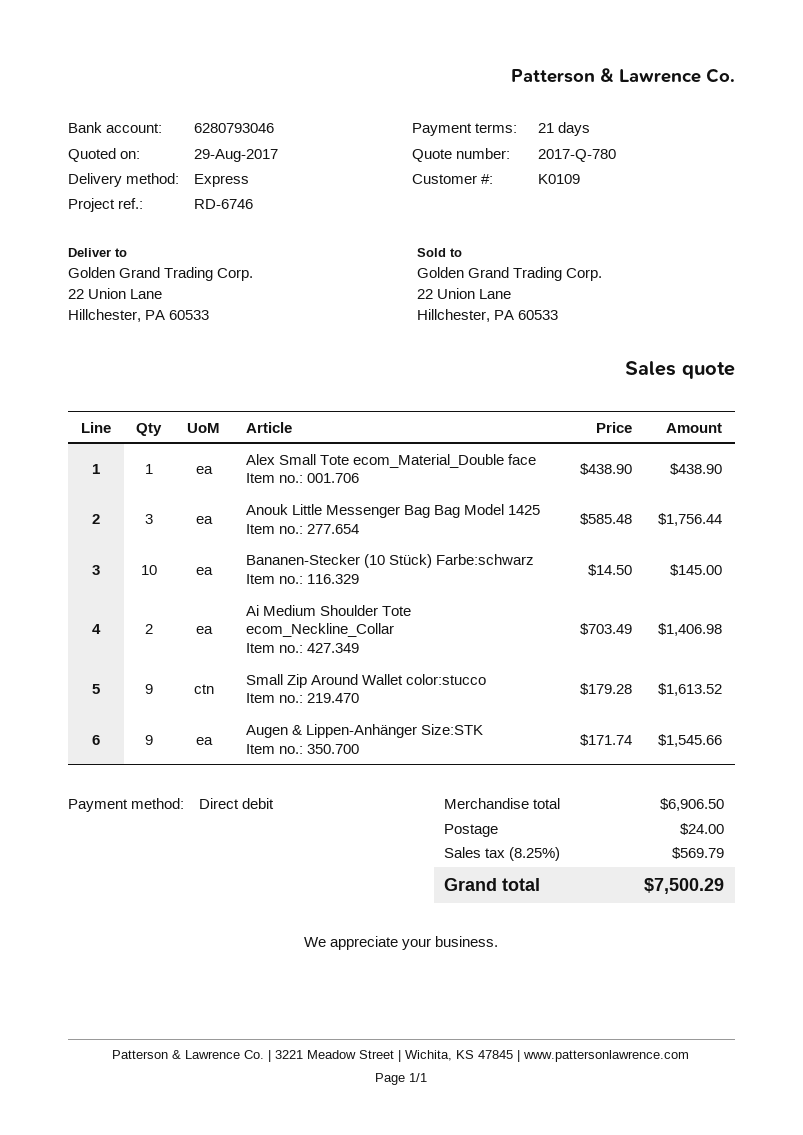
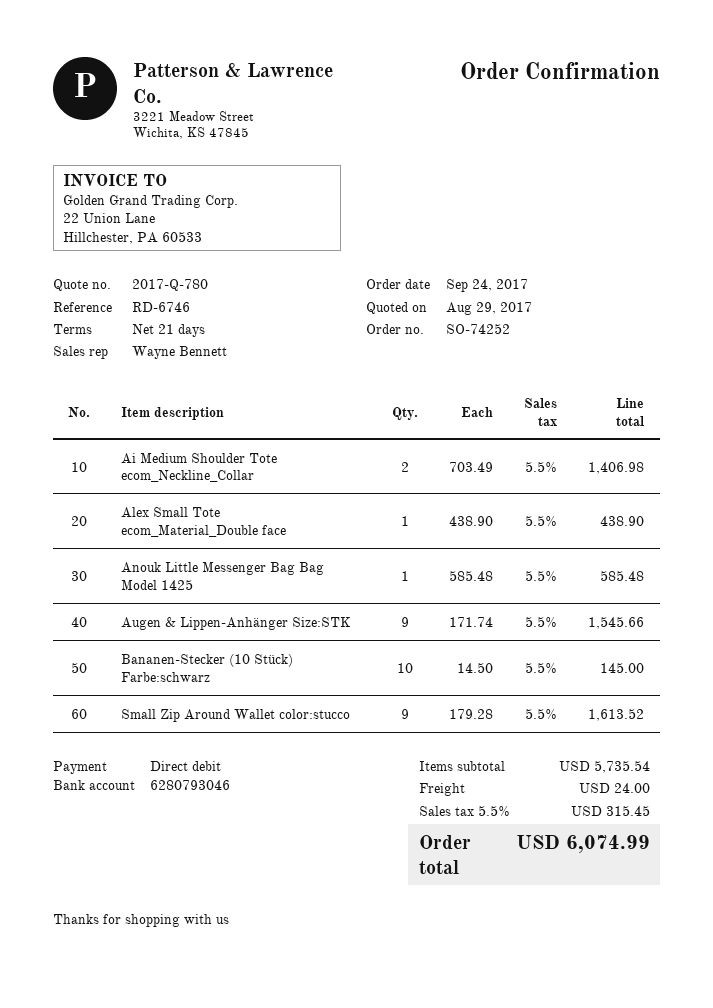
Anouk Little Messenger Bag Bag Model 1425: 3 x 585.48 = 1756.44 -> 1 x 585.48 = 585.48
subtotal: 6906.50 -> 5735.54
tax: 8.25% = 569.79 -> 5.5% = 315.45
total: 7500.29 -> 6074.99

